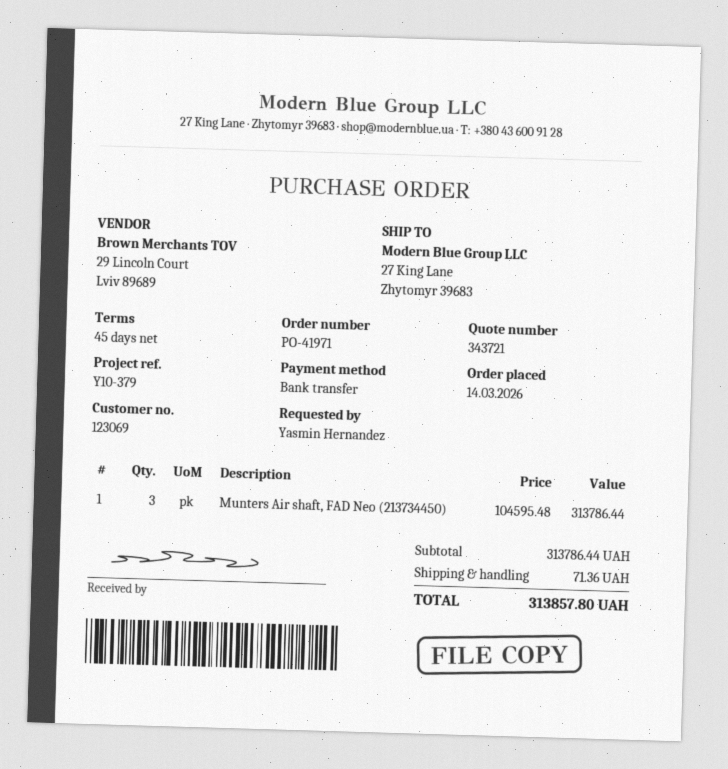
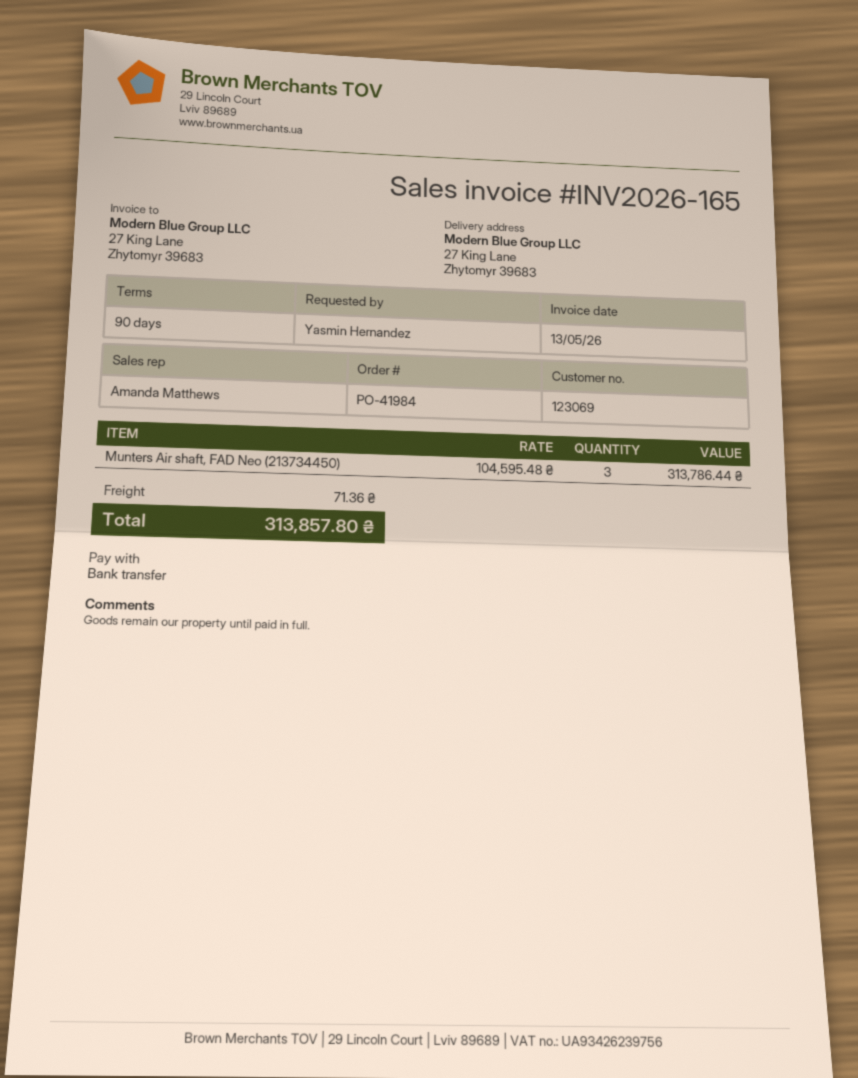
order number: PO-41971 -> PO-41984
payment terms: 45 days -> 90 days

